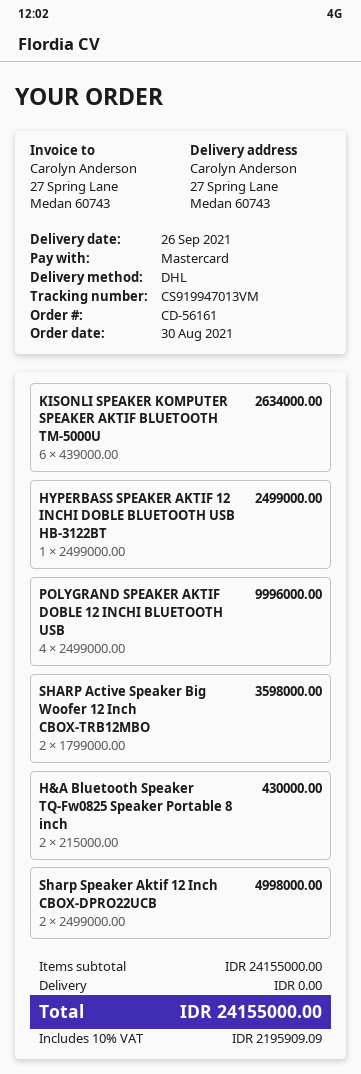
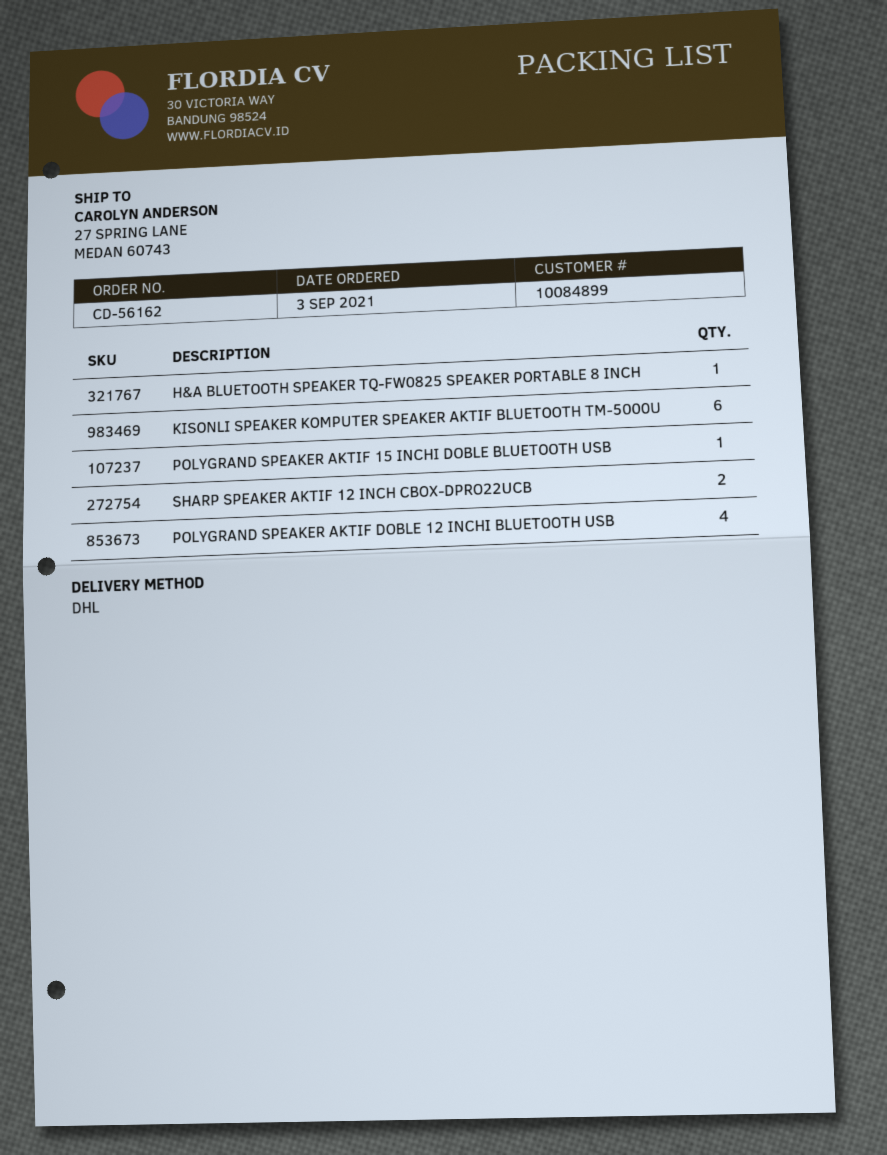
order number: CD-56161 -> CD-56162
order date: 2021-08-30 -> 2021-09-03
HYPERBASS SPEAKER AKTIF 12 INCHI DOBLE BLUETOOTH USB HB-3122BT: 1 -> none
SHARP Active Speaker Big Woofer 12 Inch CBOX-TRB12MBO: 2 -> none
H&A Bluetooth Speaker TQ-Fw0825 Speaker Portable 8 inch: 2 -> 1
POLYGRAND SPEAKER AKTIF 15 INCHI DOBLE BLUETOOTH USB: none -> 1

